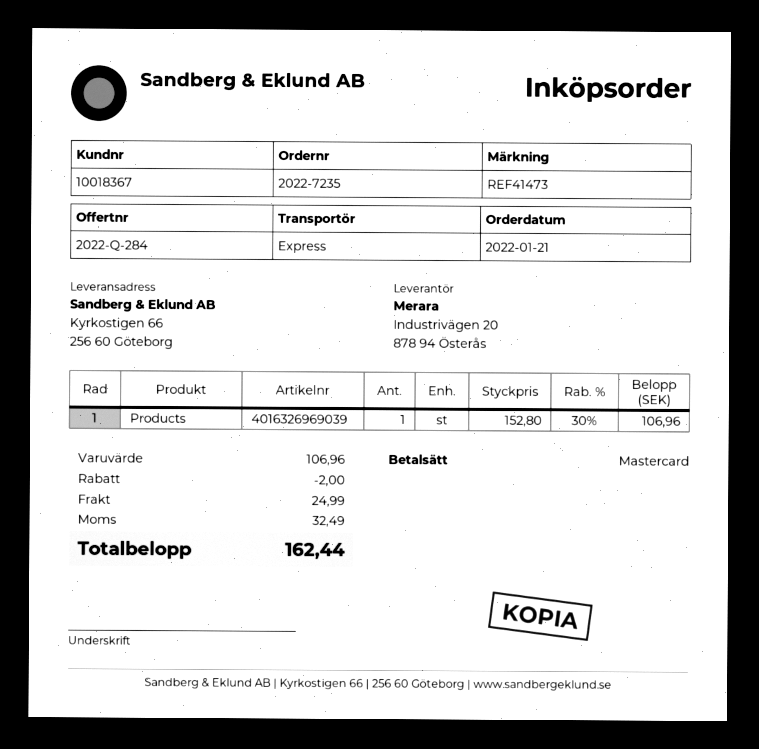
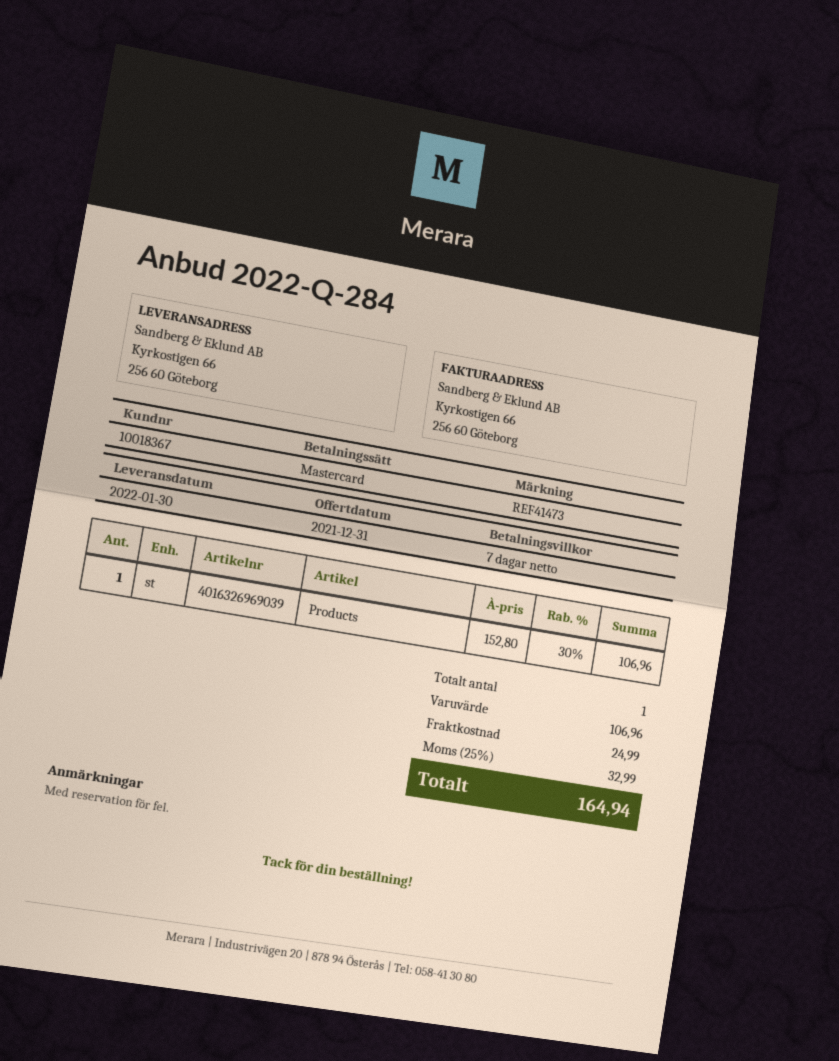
discount: 2.00 -> none
tax: 32.49 -> 32.99
total: 162.44 -> 164.94

